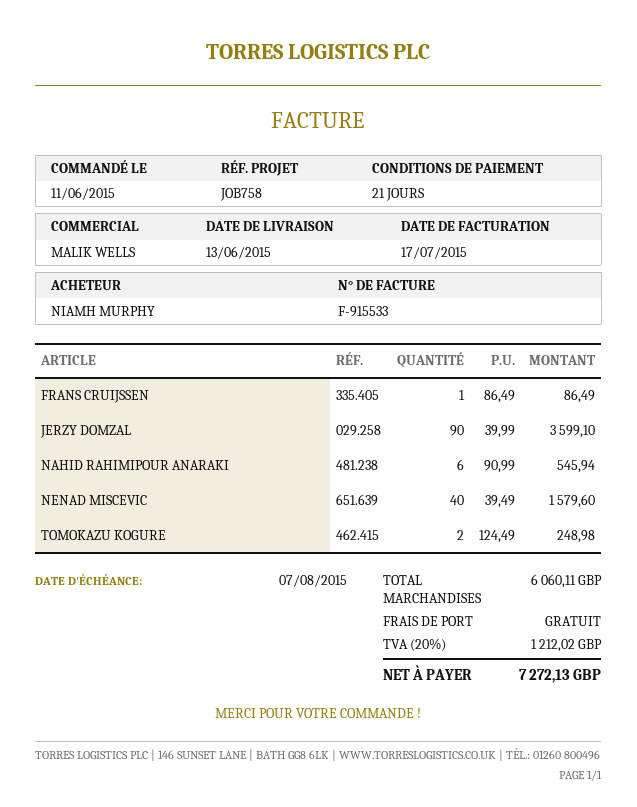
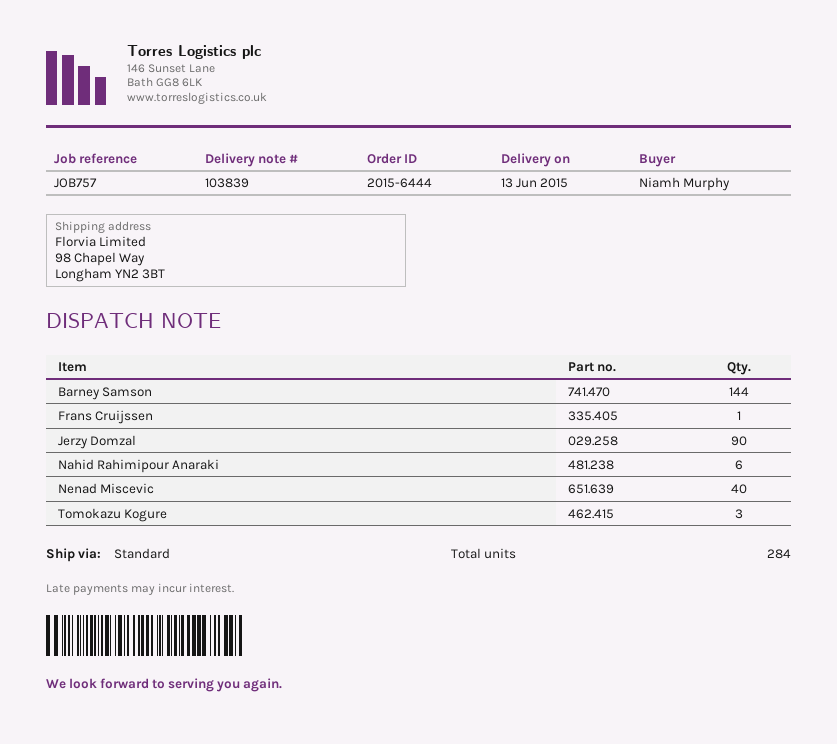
reference: JOB758 -> JOB757
TOMOKAZU KOGURE: 2 -> 3
Barney Samson: none -> 144

